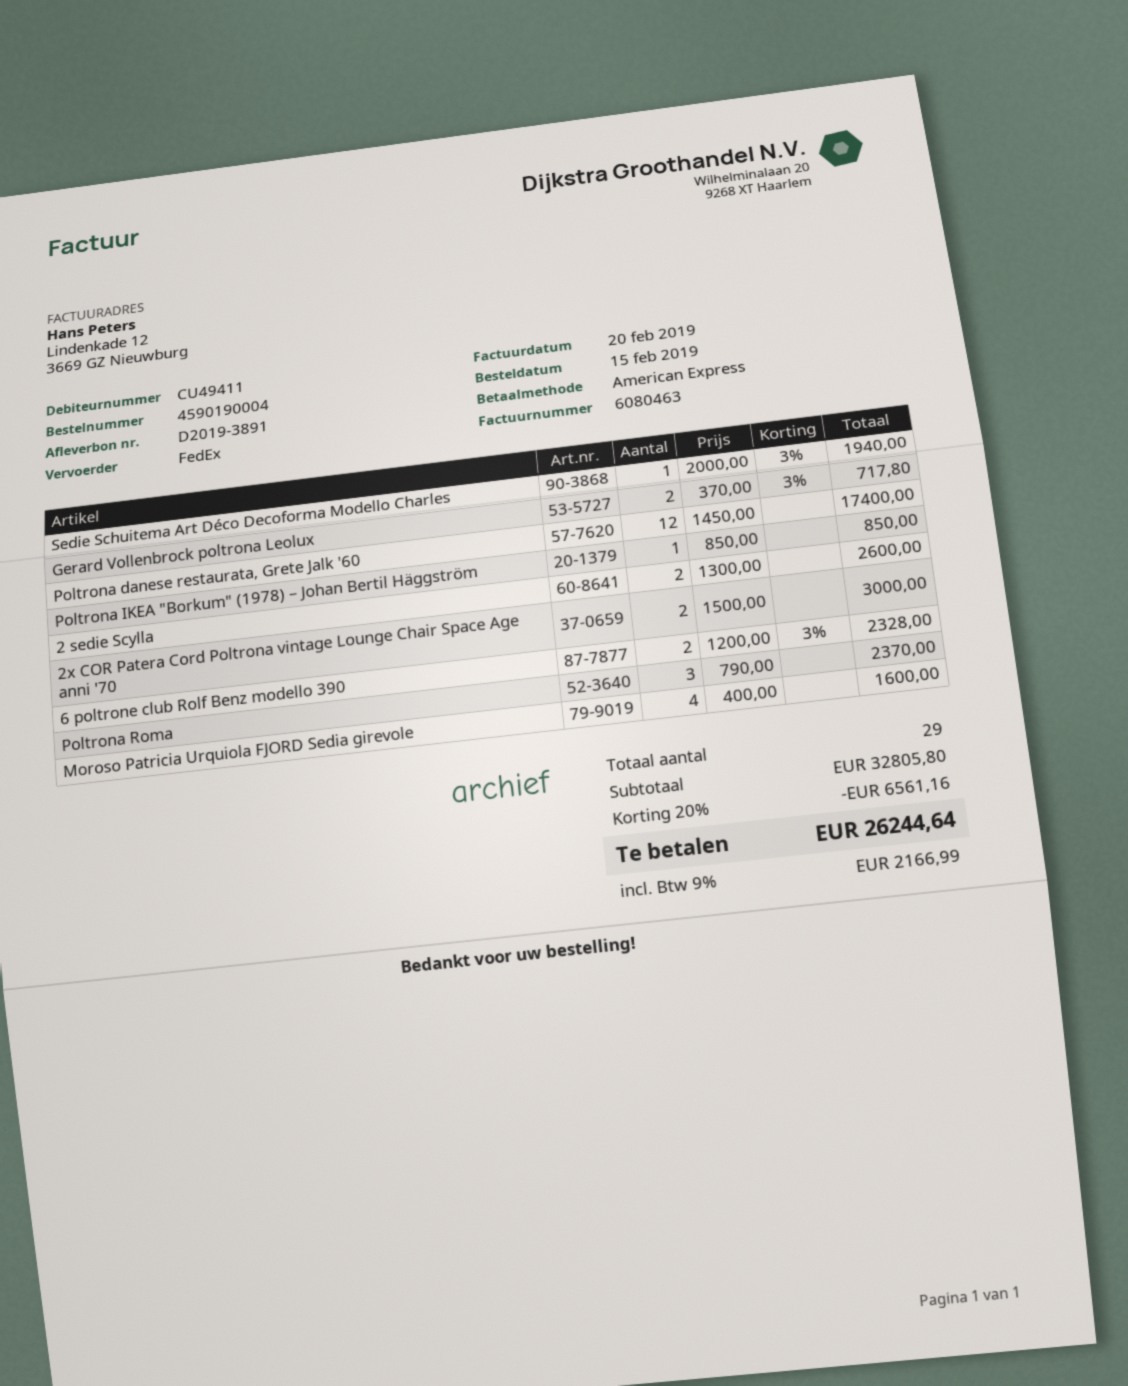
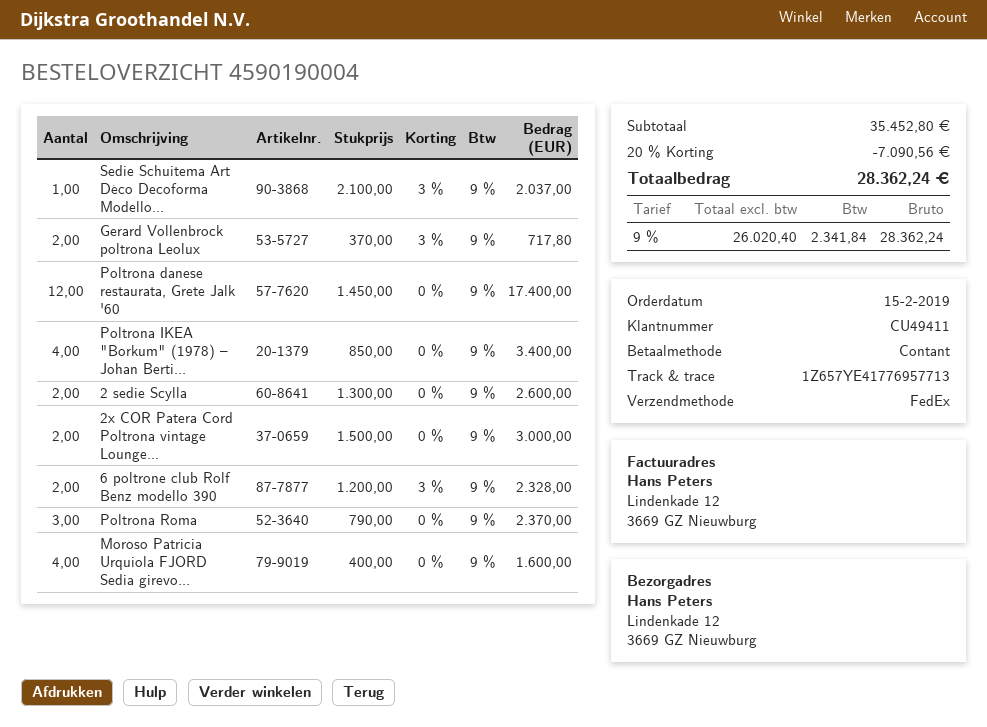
payment method: American Express -> cash
Sedie Schuitema Art Déco Decoforma Modello Charles: 1 x 2000.00 - 3% = 1940.00 -> 1 x 2100.00 - 3% = 2037.00
Poltrona IKEA "Borkum" (1978) – Johan Bertil Häggström: 1 x 850.00 = 850.00 -> 4 x 850.00 = 3400.00
subtotal: 32805.80 -> 35452.80
discount: 20% = 6561.16 -> 20% = 7090.56
tax: 9% = 2166.99 -> 9% = 2341.84
total: 26244.64 -> 28362.24

